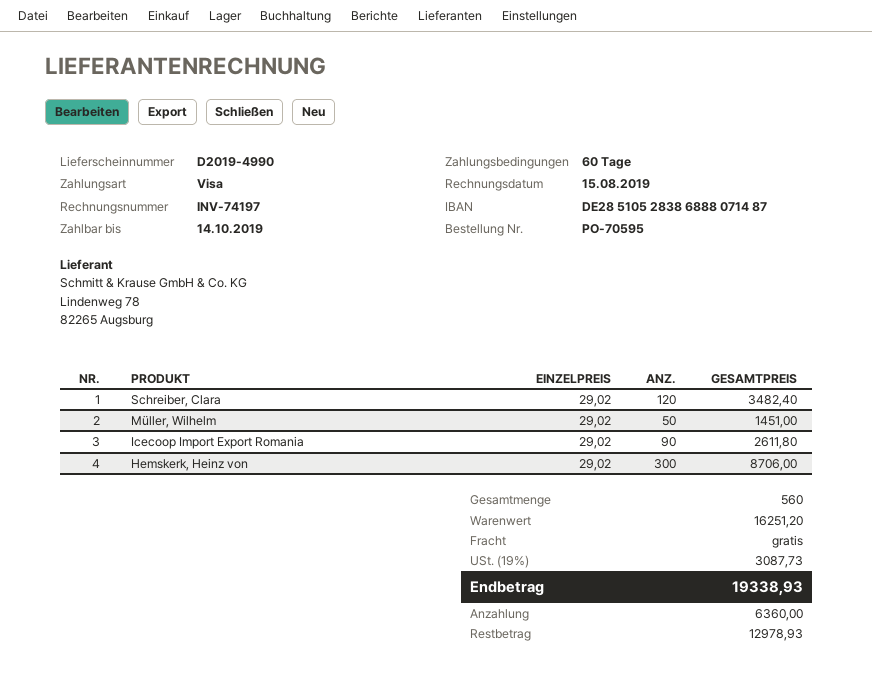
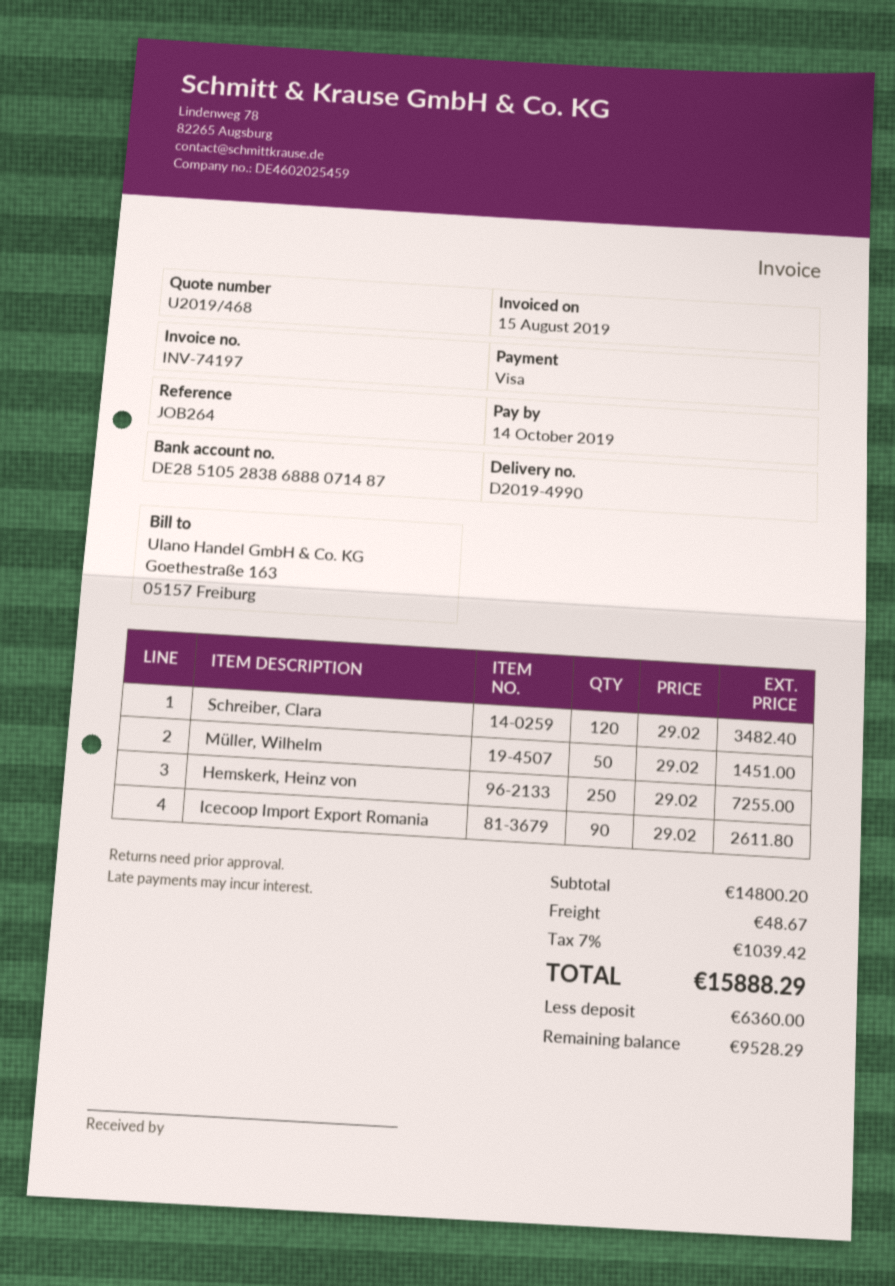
Hemskerk, Heinz von: 300 x 29.02 = 8706.00 -> 250 x 29.02 = 7255.00
subtotal: 16251.20 -> 14800.20
shipping: 0.00 -> 48.67
tax: 19% = 3087.73 -> 7% = 1039.42
total: 19338.93 -> 15888.29
balance: 12978.93 -> 9528.29

